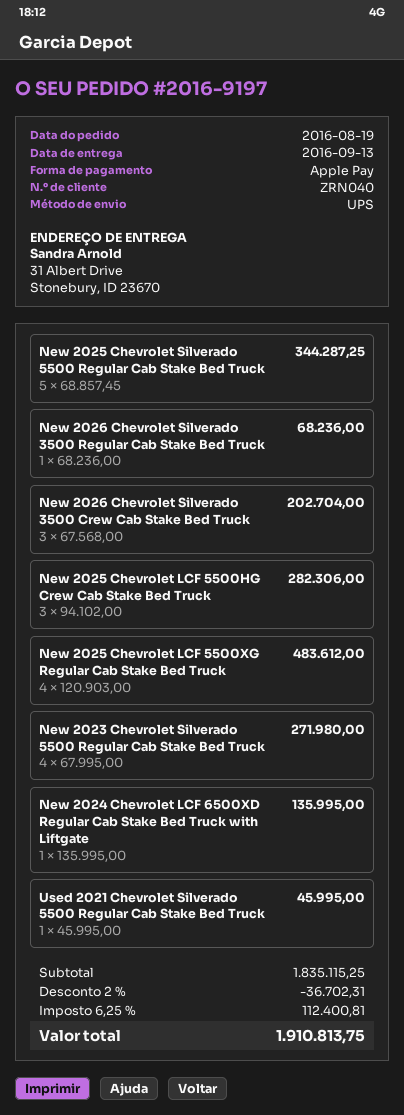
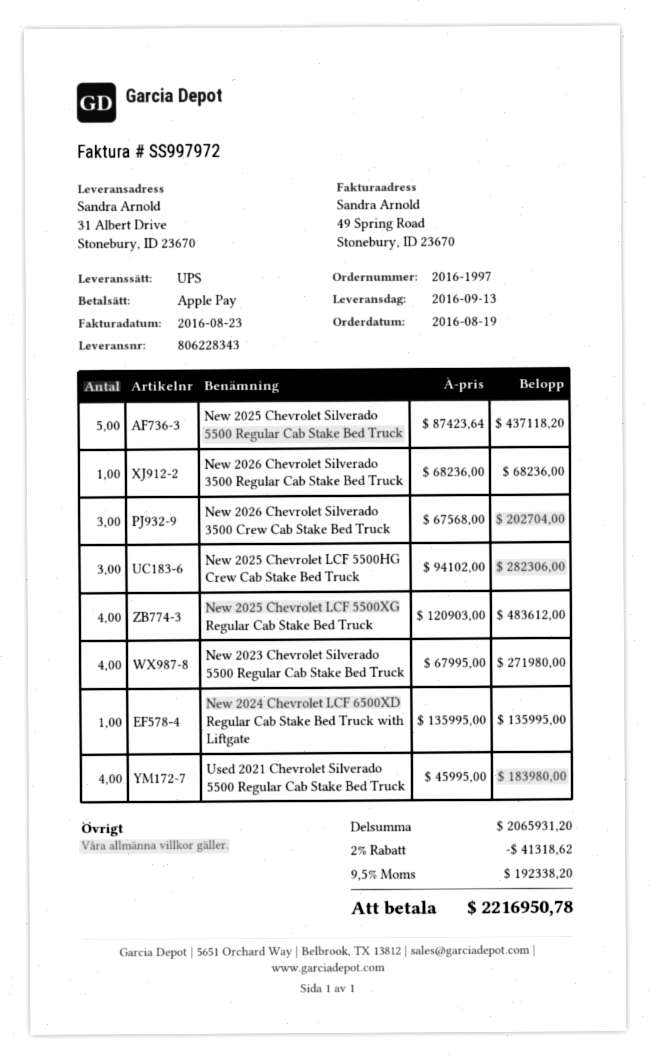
order number: 2016-9197 -> 2016-1997
New 2025 Chevrolet Silverado 5500 Regular Cab Stake Bed Truck: 5 x 68857.45 = 344287.25 -> 5 x 87423.64 = 437118.20
Used 2021 Chevrolet Silverado 5500 Regular Cab Stake Bed Truck: 1 x 45995.00 = 45995.00 -> 4 x 45995.00 = 183980.00
subtotal: 1835115.25 -> 2065931.20
discount: 2% = 36702.31 -> 2% = 41318.62
tax: 6.25% = 112400.81 -> 9.5% = 192338.20
total: 1910813.75 -> 2216950.78

